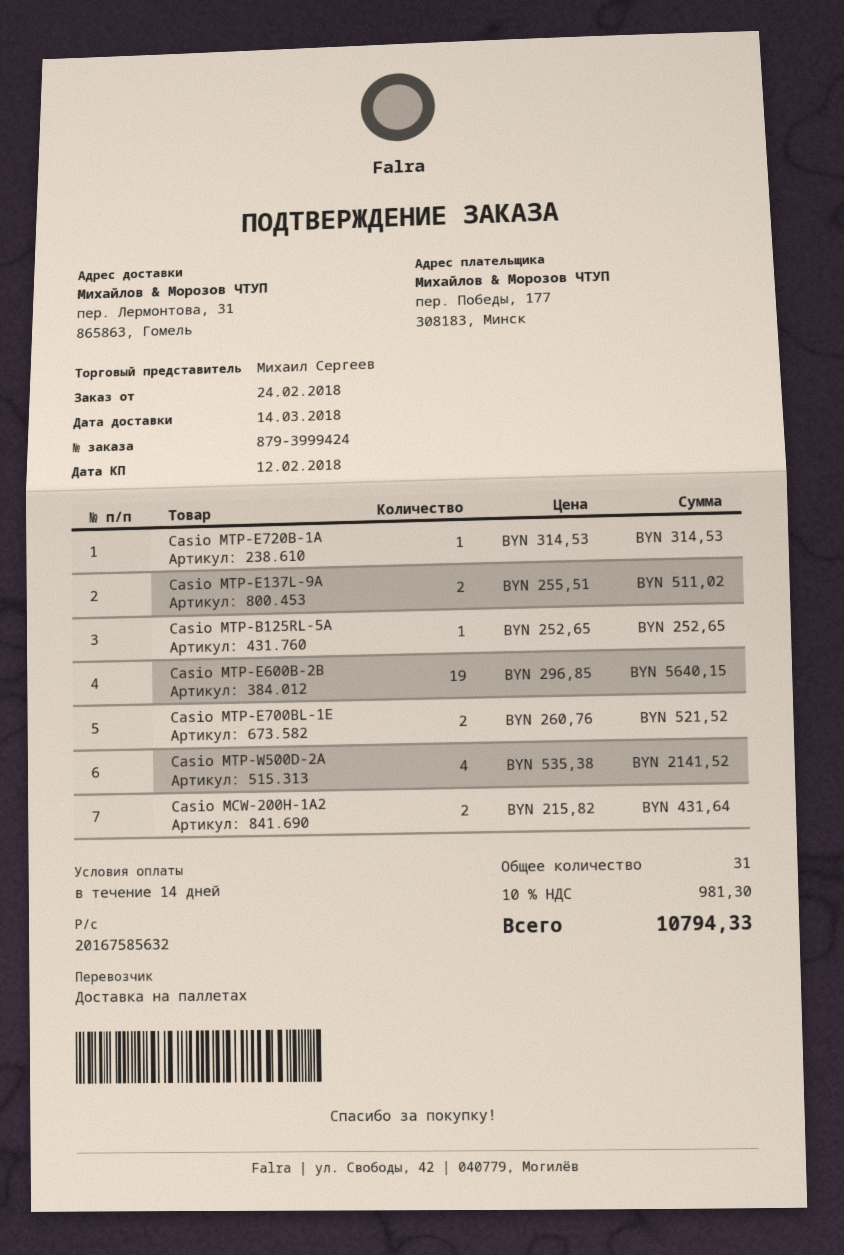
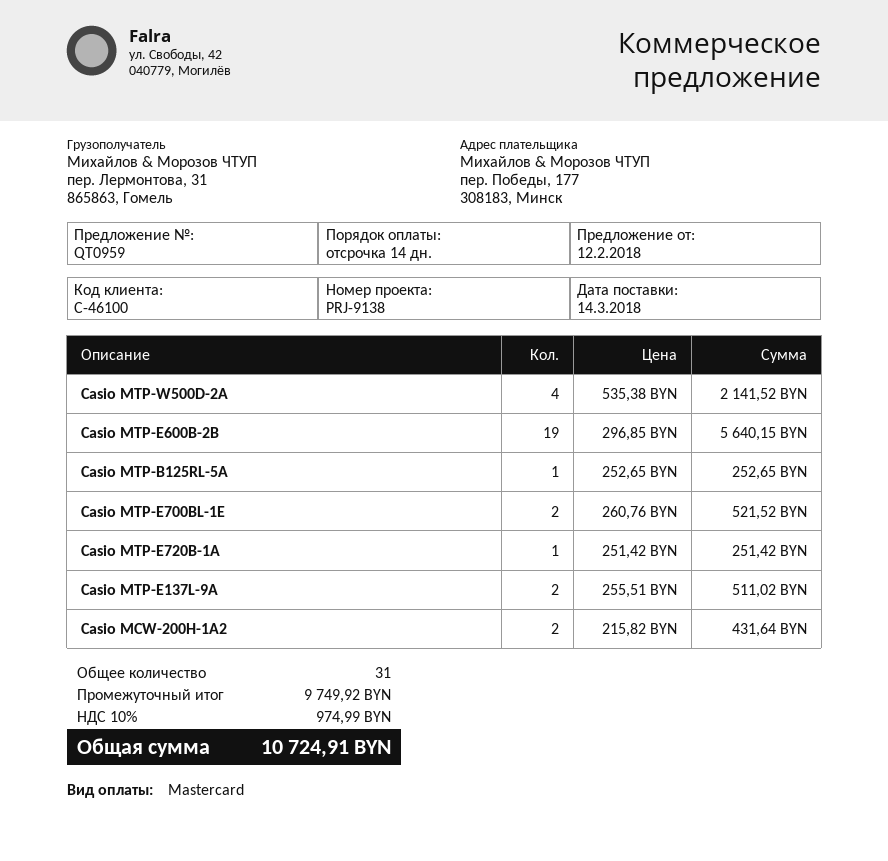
Casio MTP-E720B-1A: 1 x 314.53 = 314.53 -> 1 x 251.42 = 251.42
tax: 10% = 981.30 -> 10% = 974.99
total: 10794.33 -> 10724.91

